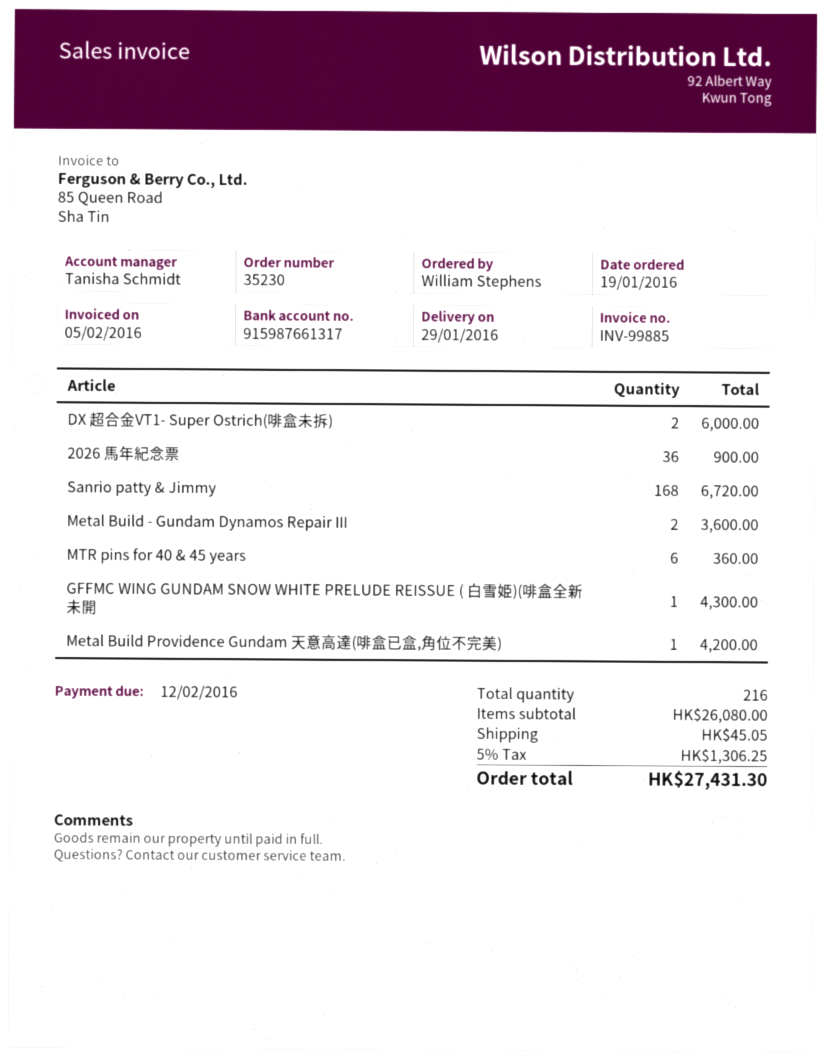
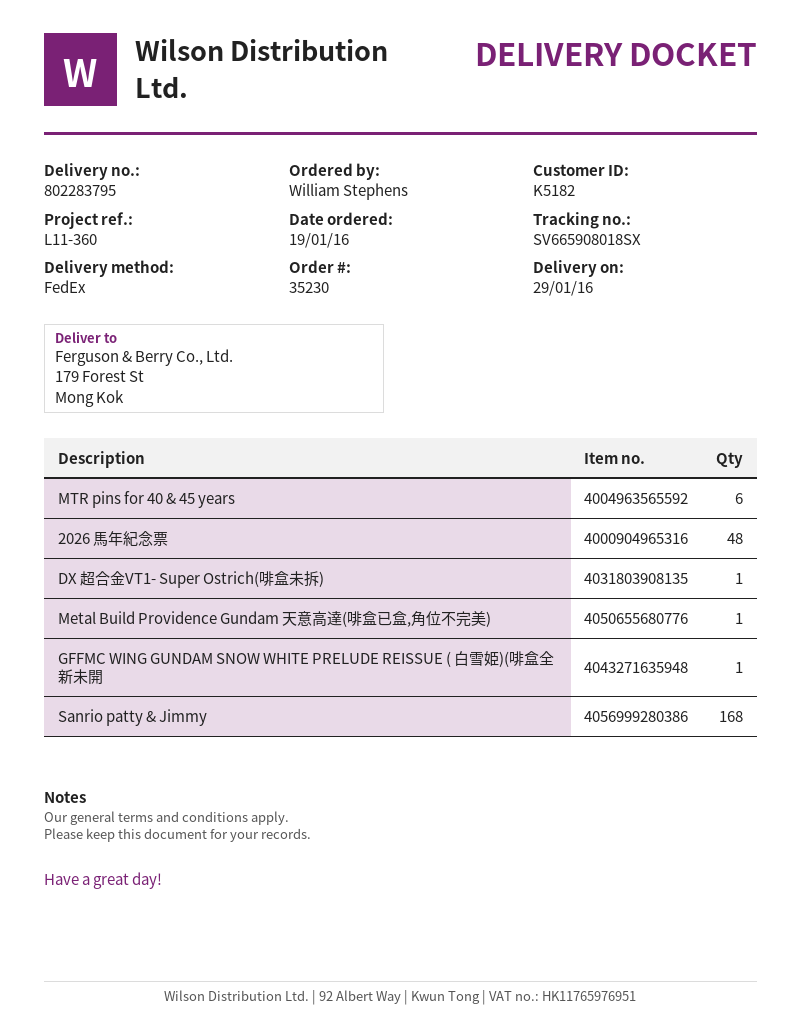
DX 超合金VT1- Super Ostrich(啡盒未拆): 2 -> 1
2026 馬年紀念票: 36 -> 48
Metal Build - Gundam Dynamos Repair III: 2 -> none

